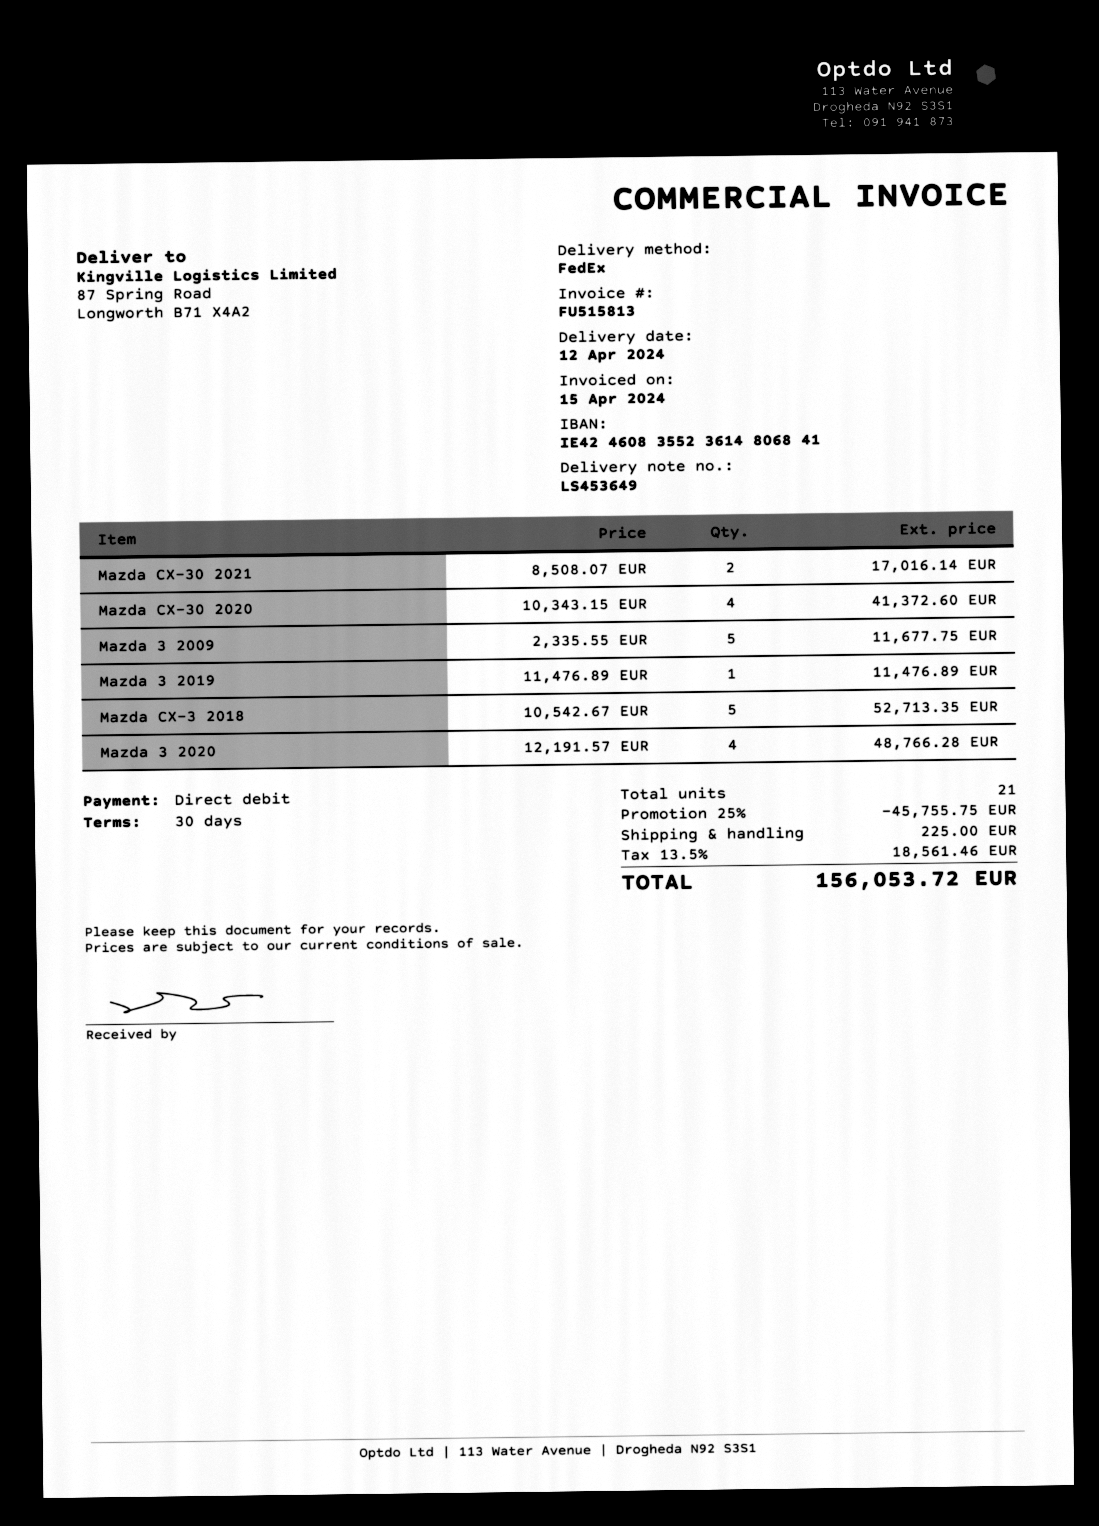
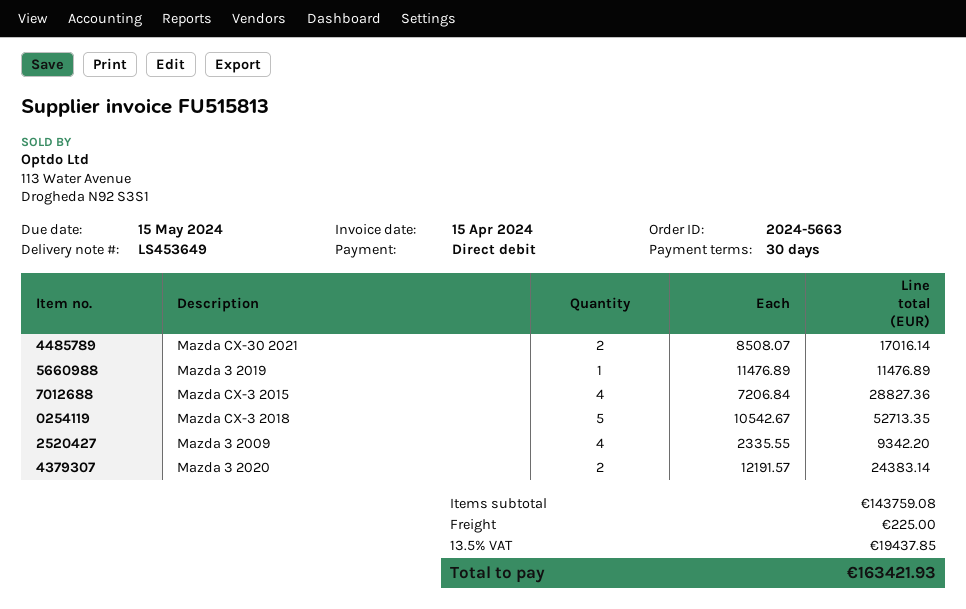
Mazda CX-30 2020: 4 x 10343.15 = 41372.60 -> none
Mazda 3 2009: 5 x 2335.55 = 11677.75 -> 4 x 2335.55 = 9342.20
Mazda 3 2020: 4 x 12191.57 = 48766.28 -> 2 x 12191.57 = 24383.14
Mazda CX-3 2015: none -> 4 x 7206.84 = 28827.36
discount: 25% = 45755.75 -> none
tax: 13.5% = 18561.46 -> 13.5% = 19437.85
total: 156053.72 -> 163421.93

